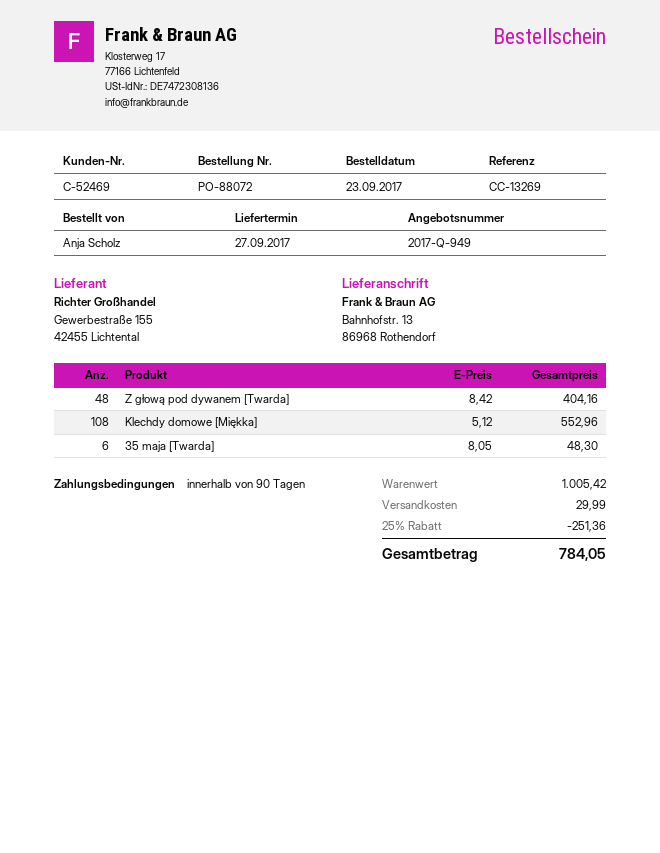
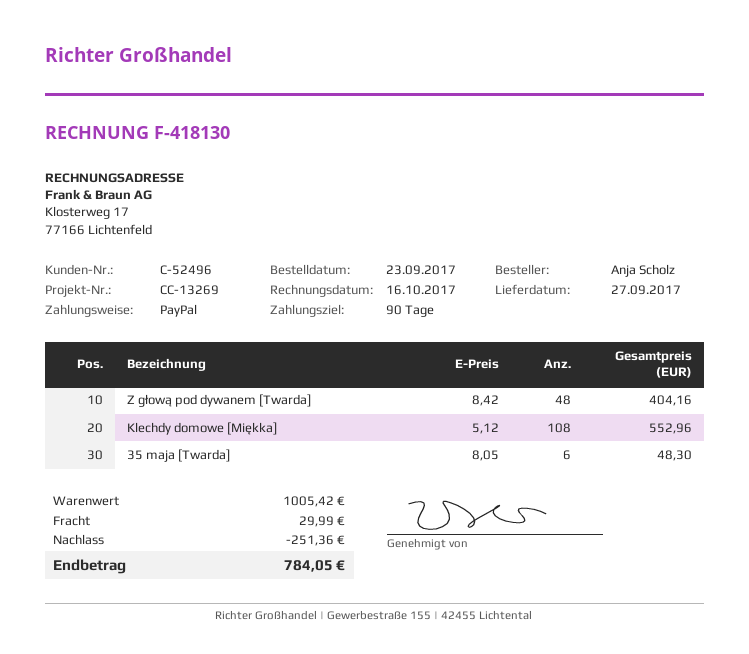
customer number: C-52469 -> C-52496

